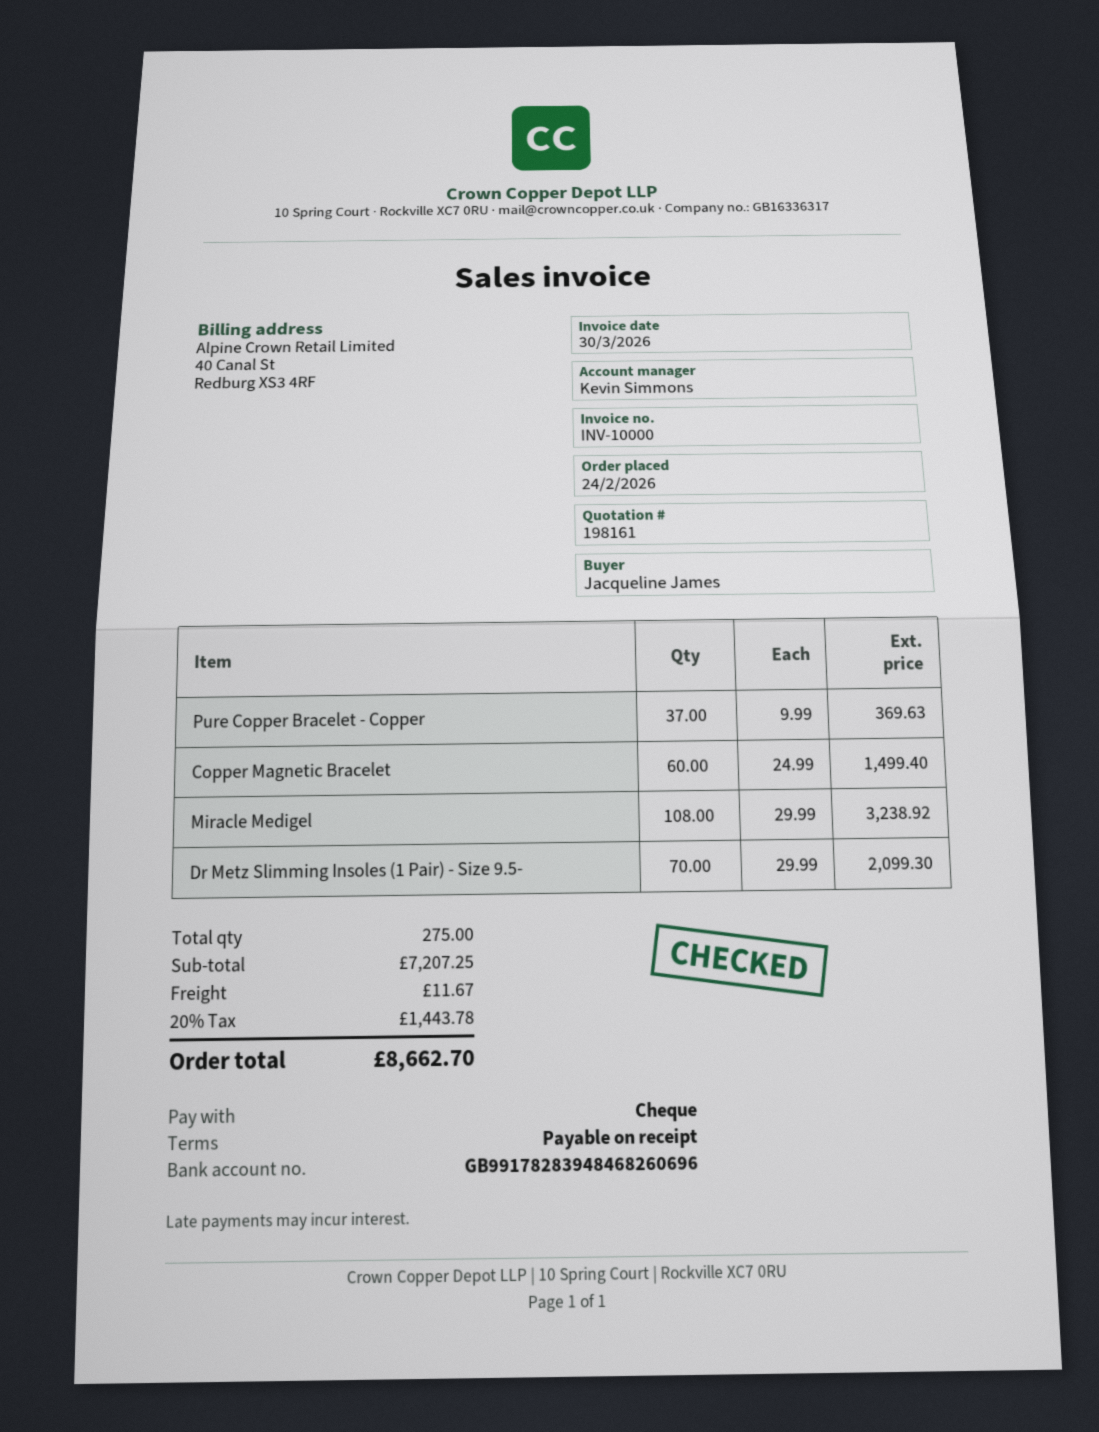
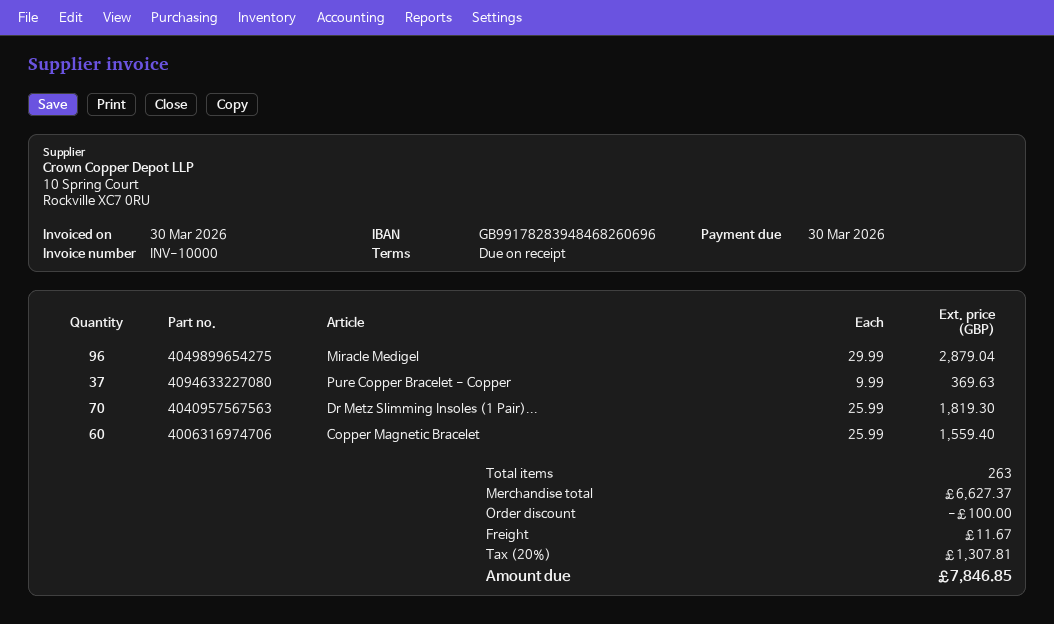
Copper Magnetic Bracelet: 60 x 24.99 = 1499.40 -> 60 x 25.99 = 1559.40
Miracle Medigel: 108 x 29.99 = 3238.92 -> 96 x 29.99 = 2879.04
Dr Metz Slimming Insoles (1 Pair) - Size 9.5-: 70 x 29.99 = 2099.30 -> 70 x 25.99 = 1819.30
total quantity: 275 -> 263
subtotal: 7207.25 -> 6627.37
discount: none -> 100.00
tax: 20% = 1443.78 -> 20% = 1307.81
total: 8662.70 -> 7846.85

